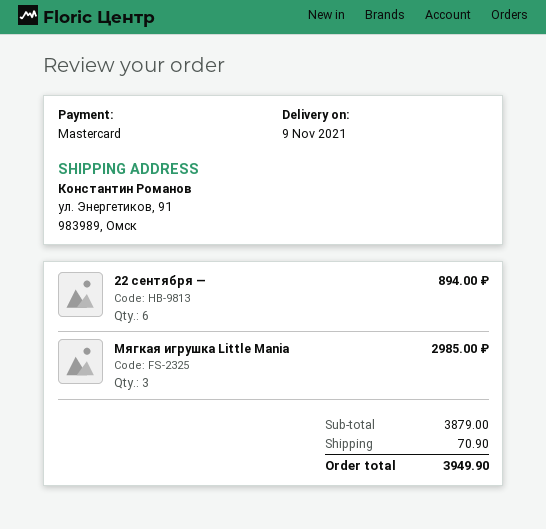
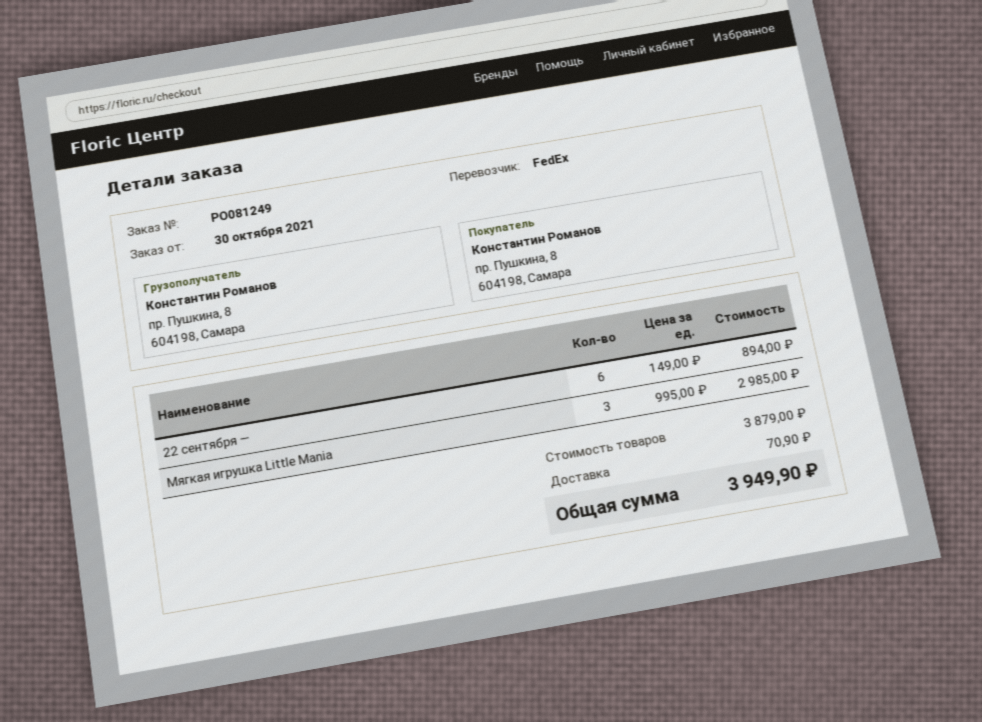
ship to: ул. Энергетиков, 91, 983989, Омск -> пр. Пушкина, 8, 604198, Самара

